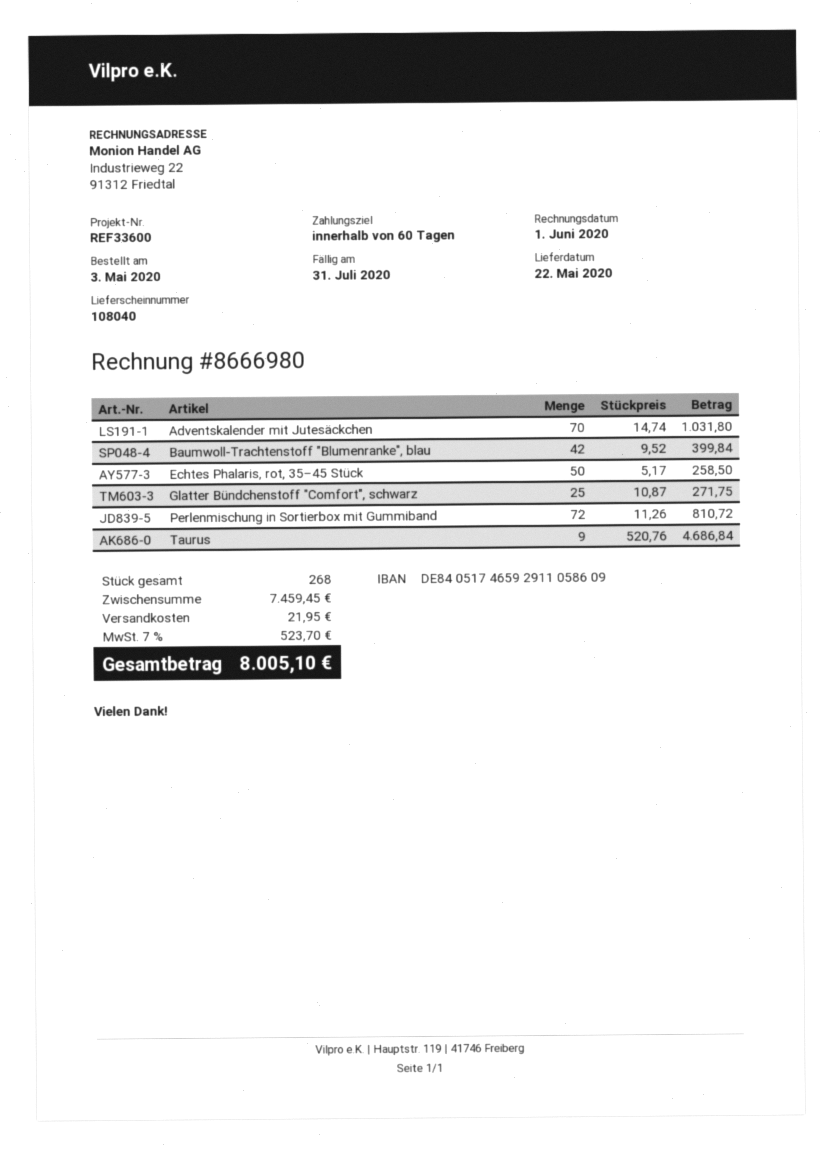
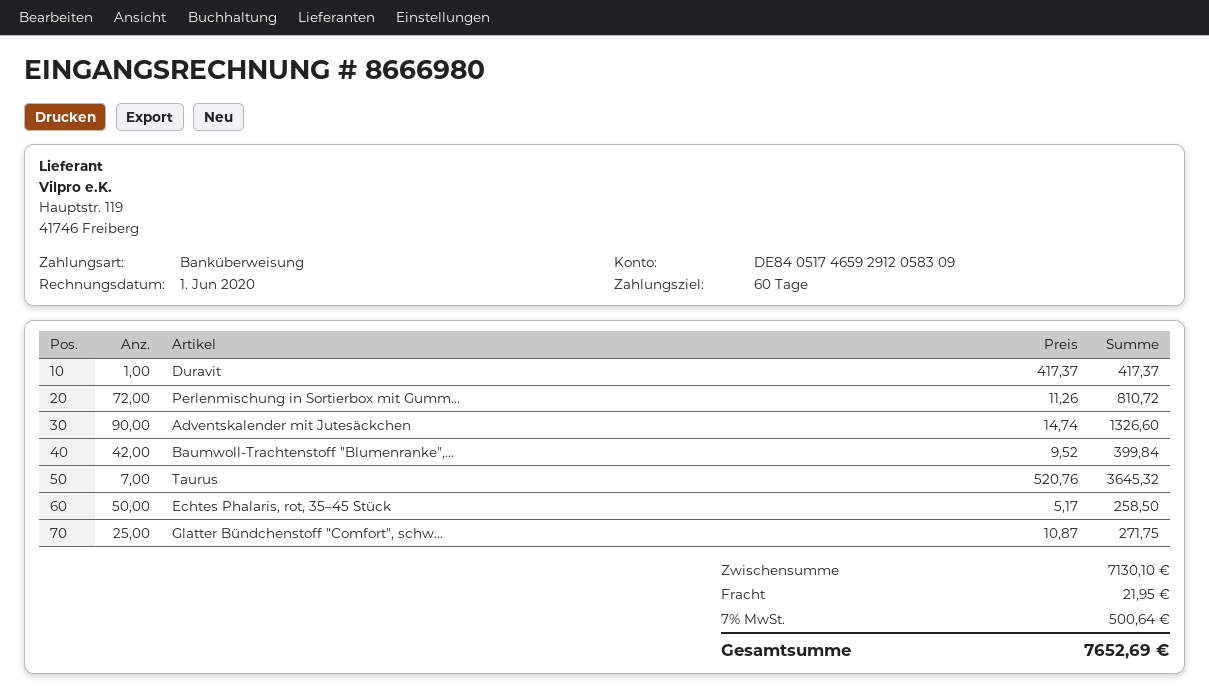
bank account: DE84051746592911058609 -> DE84051746592912058309
Adventskalender mit Jutesäckchen: 70 x 14.74 = 1031.80 -> 90 x 14.74 = 1326.60
Taurus: 9 x 520.76 = 4686.84 -> 7 x 520.76 = 3645.32
Duravit: none -> 1 x 417.37 = 417.37
subtotal: 7459.45 -> 7130.10
tax: 7% = 523.70 -> 7% = 500.64
total: 8005.10 -> 7652.69

